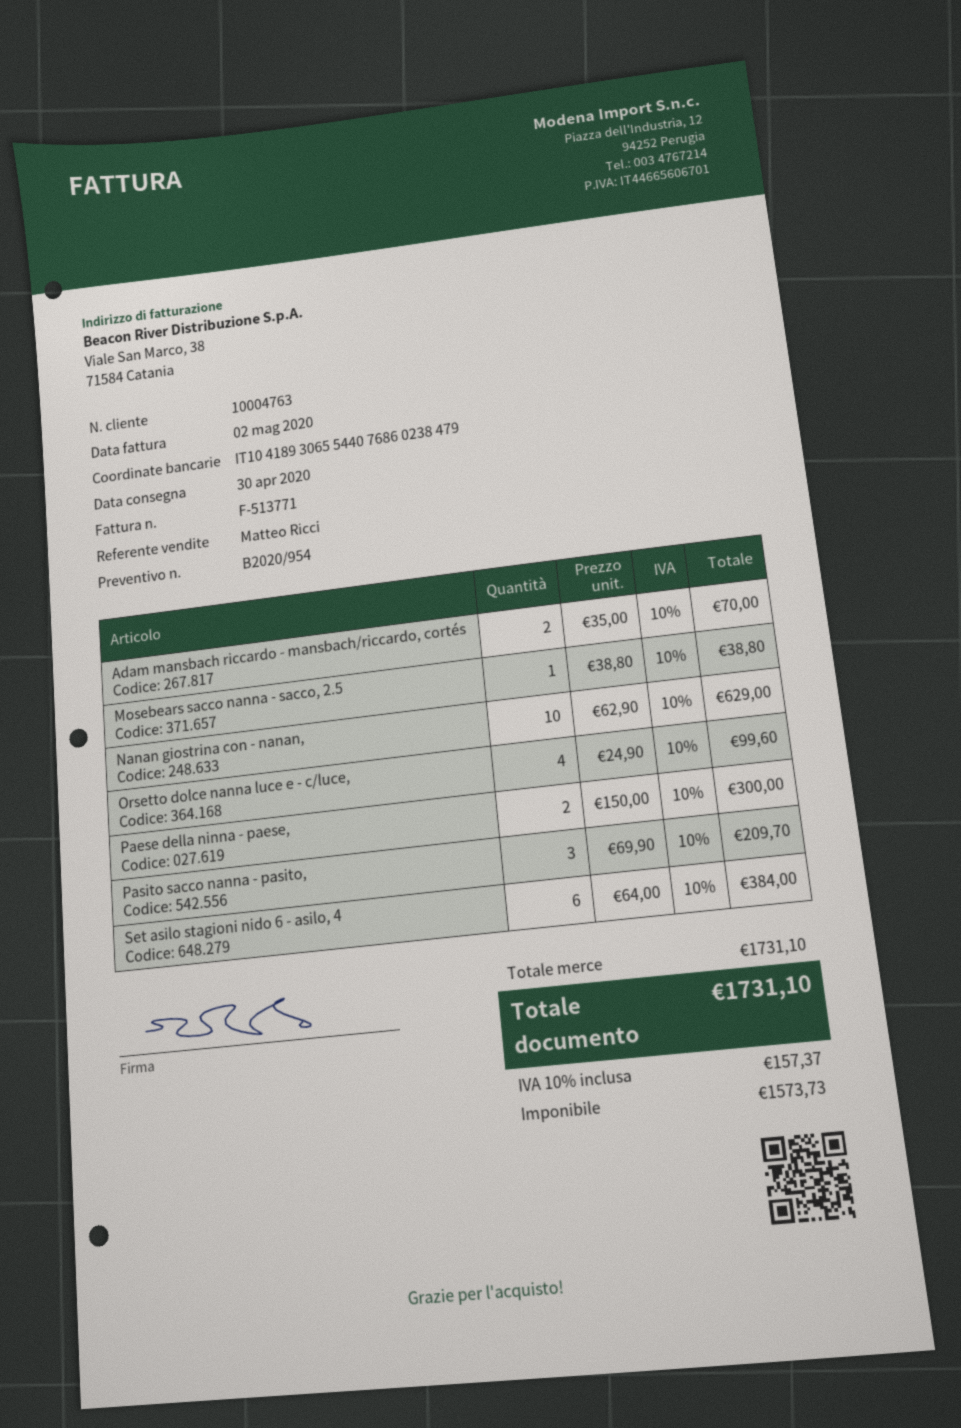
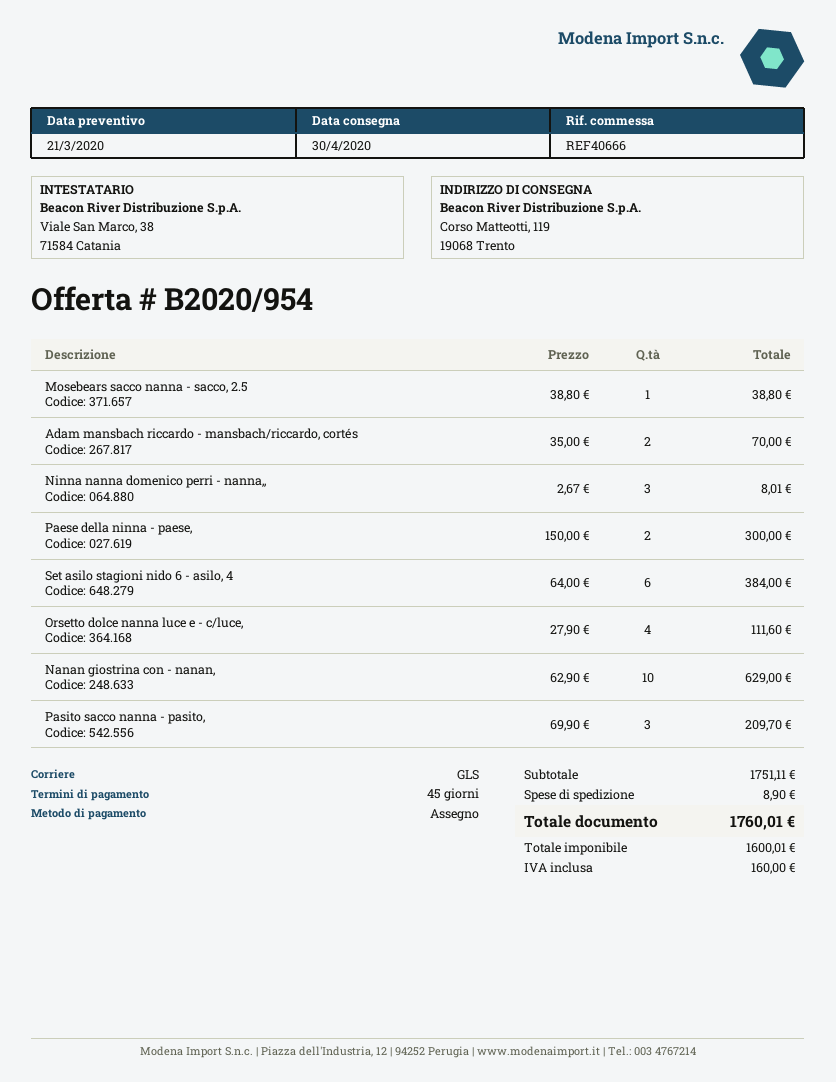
Orsetto dolce nanna luce e - c/luce,: 4 x 24.90 = 99.60 -> 4 x 27.90 = 111.60
Ninna nanna domenico perri - nanna,,: none -> 3 x 2.67 = 8.01
subtotal: 1731.10 -> 1751.11
shipping: none -> 8.90
net: 1573.73 -> 1600.01
tax: 157.37 -> 160.00
total: 1731.10 -> 1760.01

